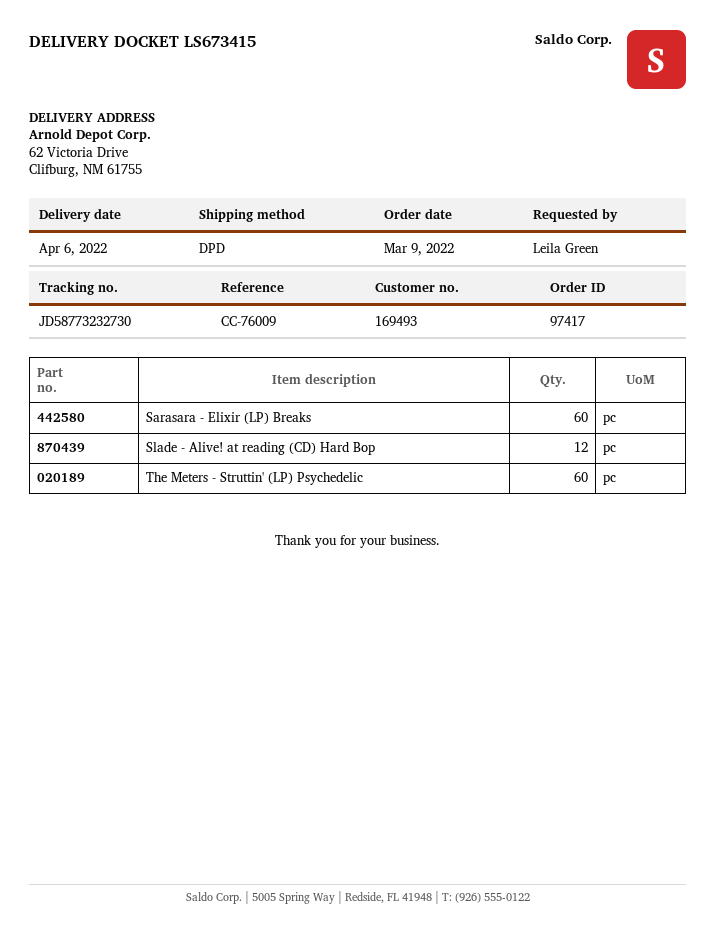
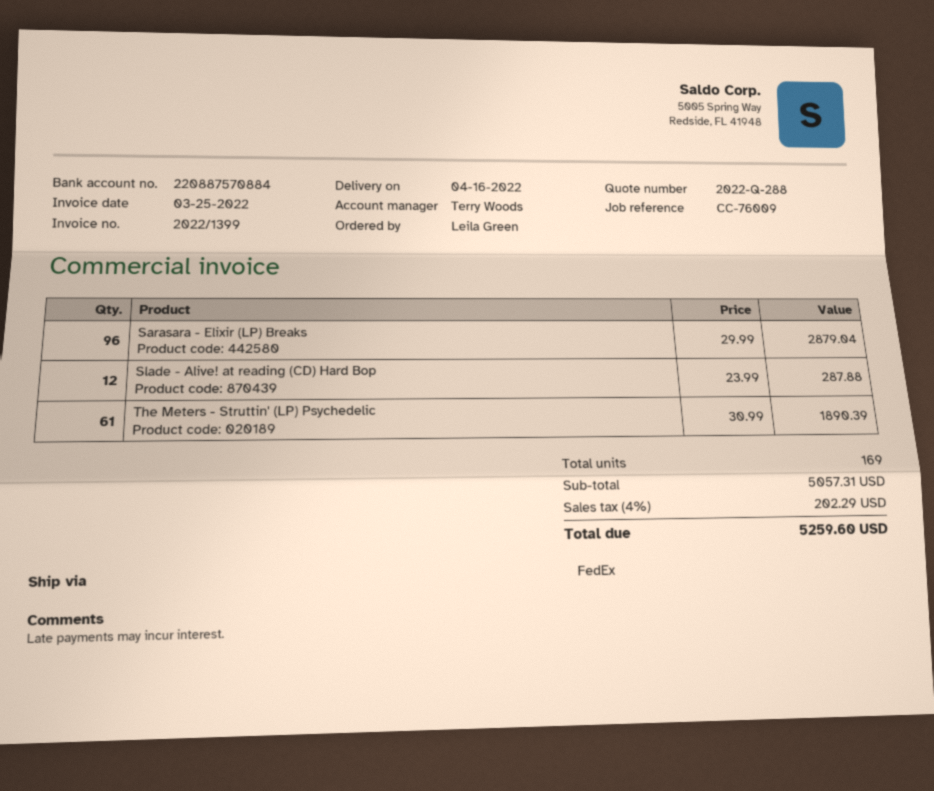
delivery date: 2022-04-06 -> 2022-04-16
shipping method: DPD -> FedEx
Sarasara - Elixir (LP) Breaks: 60 -> 96
The Meters - Struttin' (LP) Psychedelic: 60 -> 61

